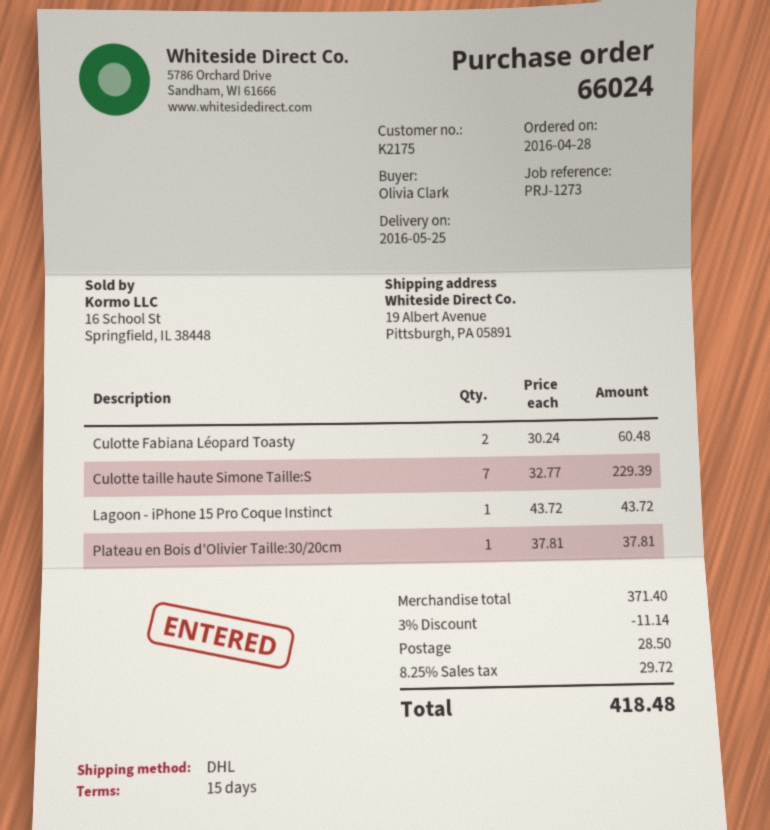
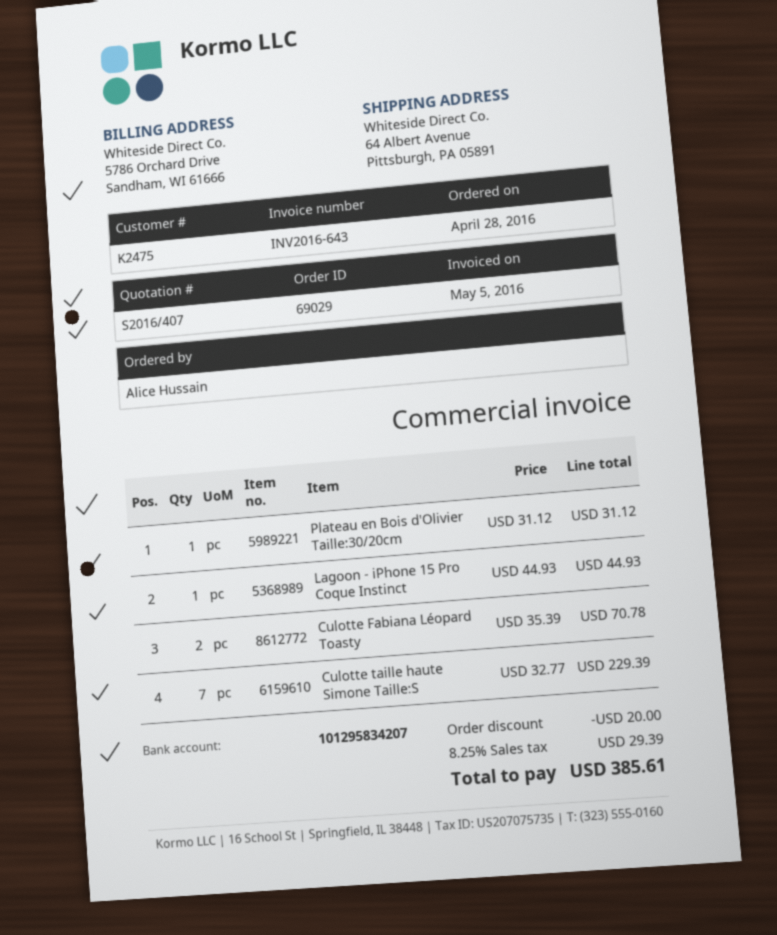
order number: 66024 -> 69029
customer number: K2175 -> K2475
ordered by: Olivia Clark -> Alice Hussain
ship to: 19 Albert Avenue, Pittsburgh, PA 05891 -> 64 Albert Avenue, Pittsburgh, PA 05891
Culotte Fabiana Léopard Toasty: 2 x 30.24 = 60.48 -> 2 x 35.39 = 70.78
Lagoon - iPhone 15 Pro Coque Instinct: 1 x 43.72 = 43.72 -> 1 x 44.93 = 44.93
Plateau en Bois d'Olivier Taille:30/20cm: 1 x 37.81 = 37.81 -> 1 x 31.12 = 31.12
discount: 11.14 -> 20.00
shipping: 28.50 -> none
tax: 8.25% = 29.72 -> 8.25% = 29.39
total: 418.48 -> 385.61

